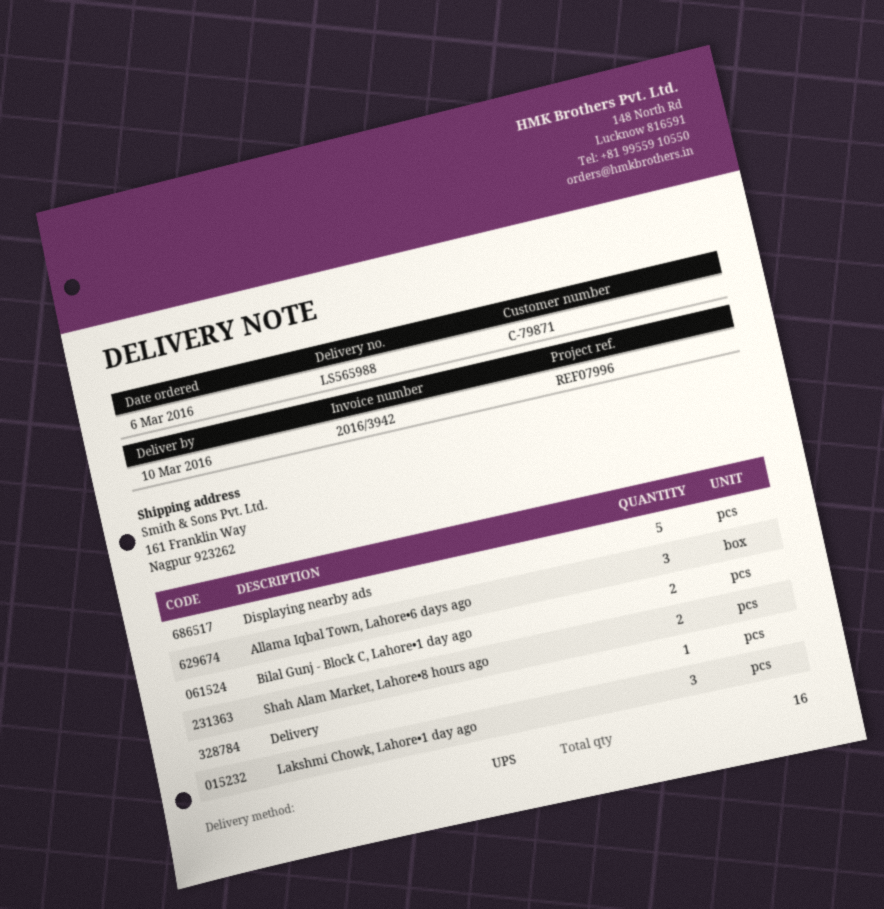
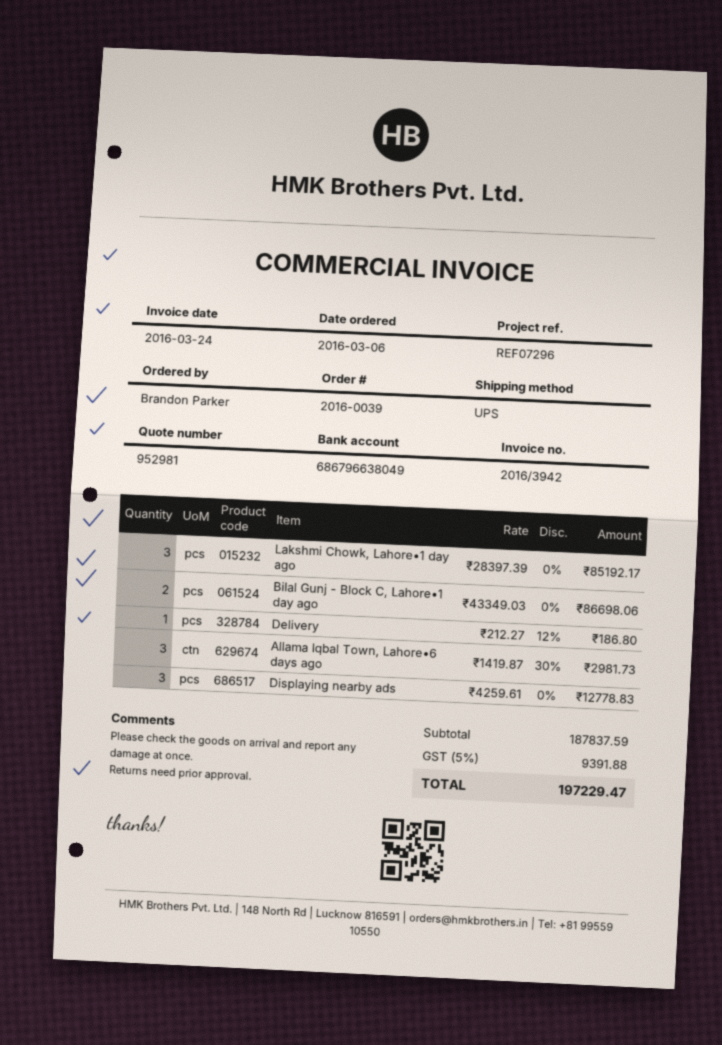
reference: REF07996 -> REF07296
Displaying nearby ads: 5 -> 3
Shah Alam Market, Lahore•8 hours ago: 2 -> none

